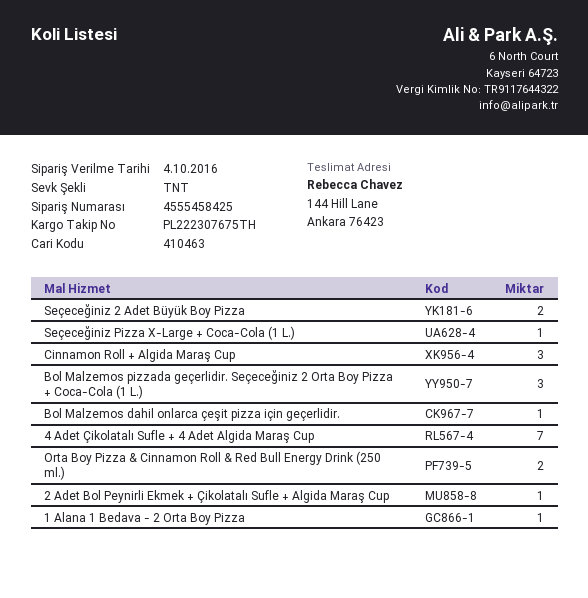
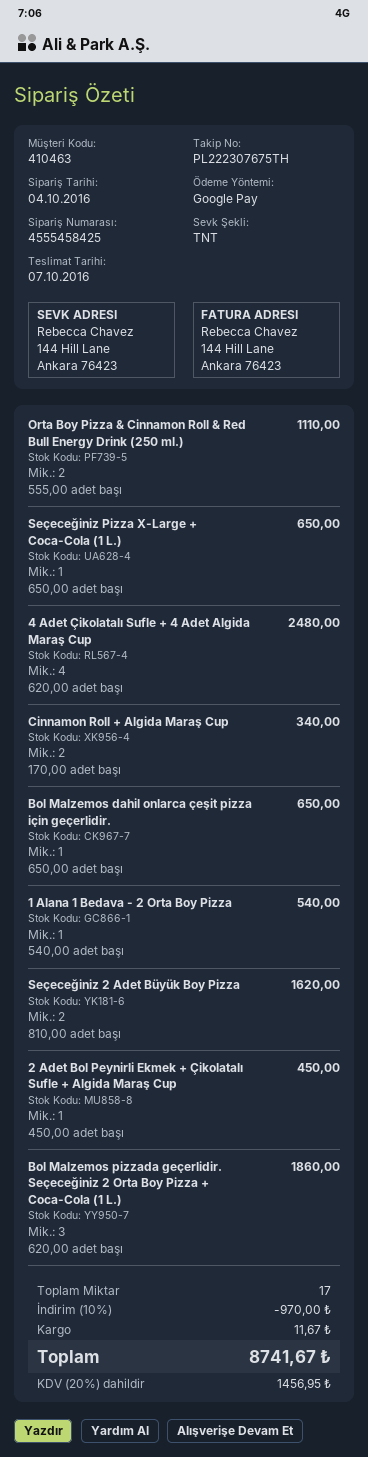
Cinnamon Roll + Algida Maraş Cup: 3 -> 2
4 Adet Çikolatalı Sufle + 4 Adet Algida Maraş Cup: 7 -> 4

